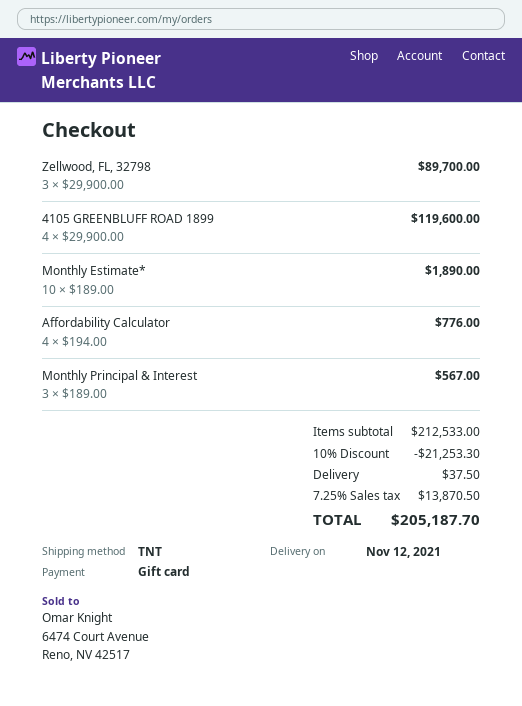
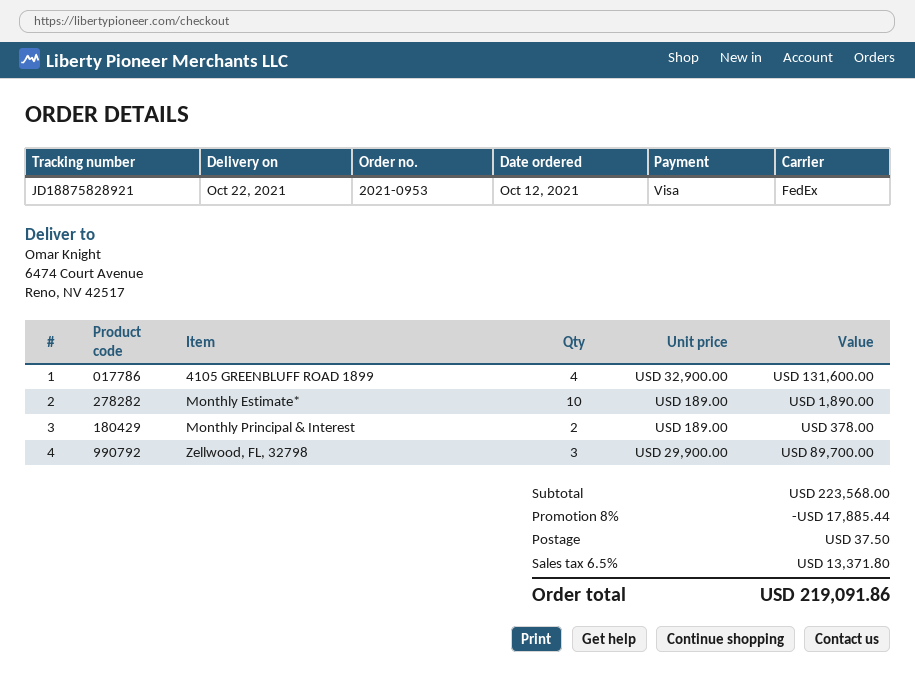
delivery date: 2021-11-12 -> 2021-10-22
payment method: gift card -> Visa
shipping method: TNT -> FedEx
4105 GREENBLUFF ROAD 1899: 4 x 29900.00 = 119600.00 -> 4 x 32900.00 = 131600.00
Affordability Calculator: 4 x 194.00 = 776.00 -> none
Monthly Principal & Interest: 3 x 189.00 = 567.00 -> 2 x 189.00 = 378.00
subtotal: 212533.00 -> 223568.00
discount: 10% = 21253.30 -> 8% = 17885.44
tax: 7.25% = 13870.50 -> 6.5% = 13371.80
total: 205187.70 -> 219091.86

